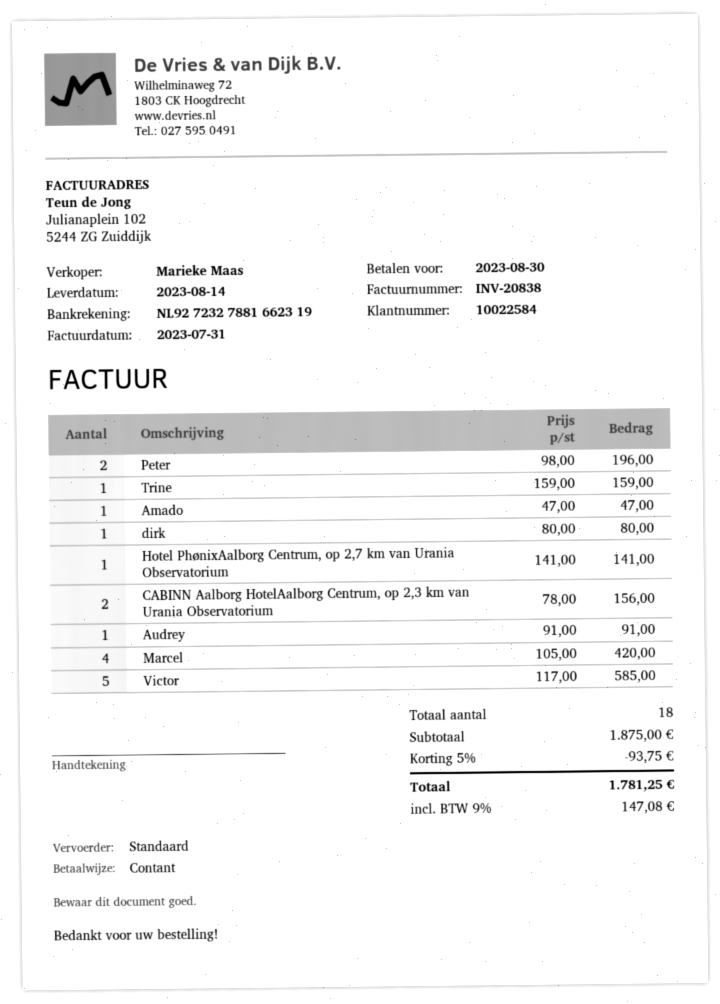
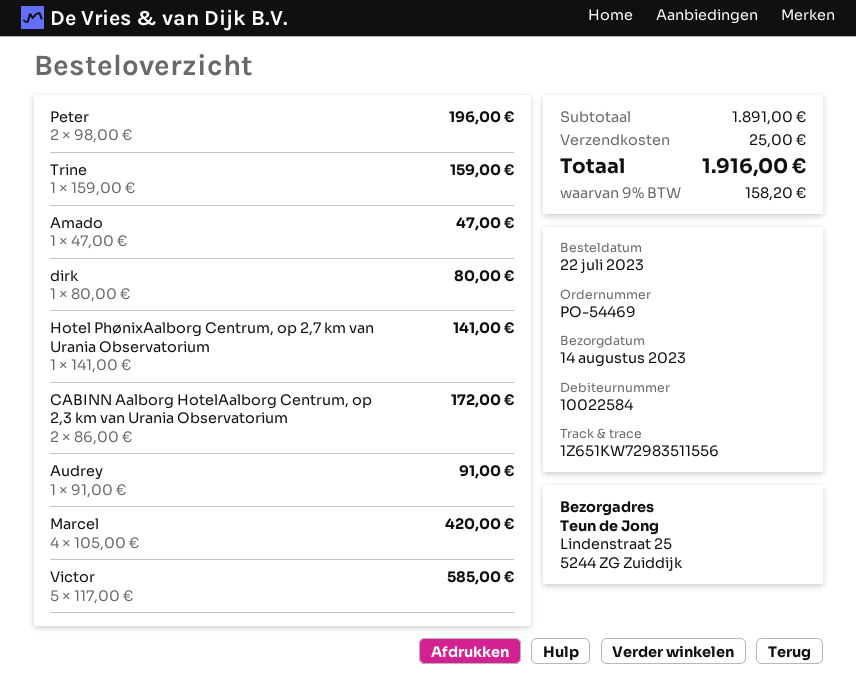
CABINN Aalborg HotelAalborg Centrum, op 2,3 km van Urania Observatorium: 2 x 78.00 = 156.00 -> 2 x 86.00 = 172.00
subtotal: 1875.00 -> 1891.00
discount: 5% = 93.75 -> none
shipping: none -> 25.00
tax: 9% = 147.08 -> 9% = 158.20
total: 1781.25 -> 1916.00

